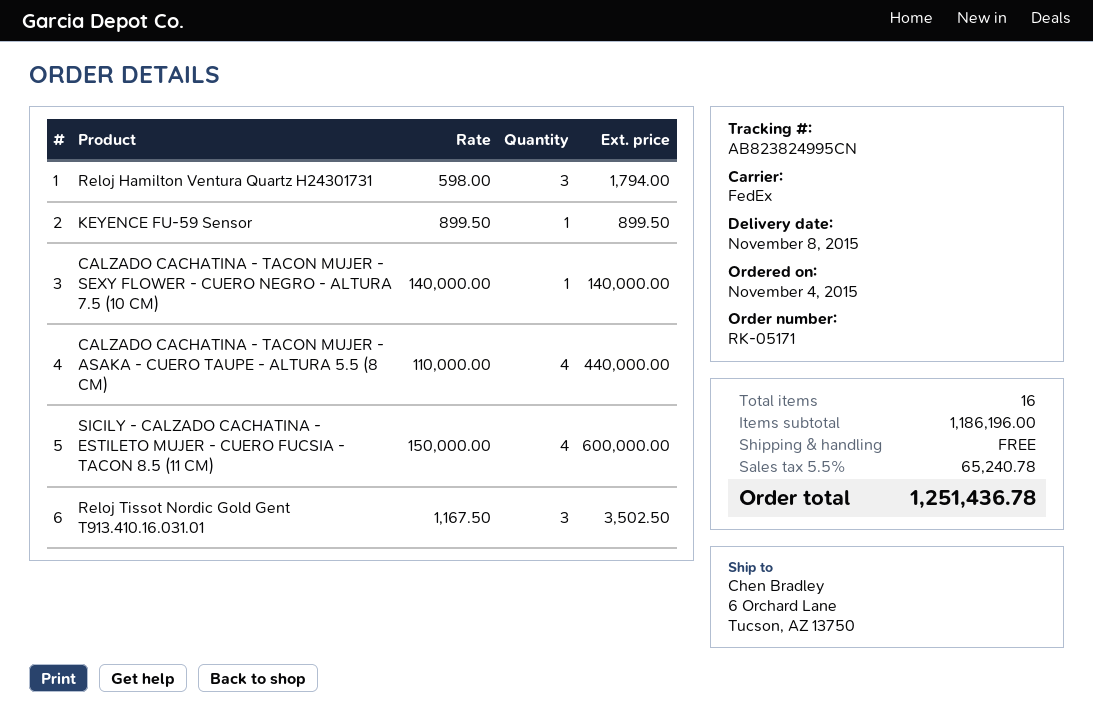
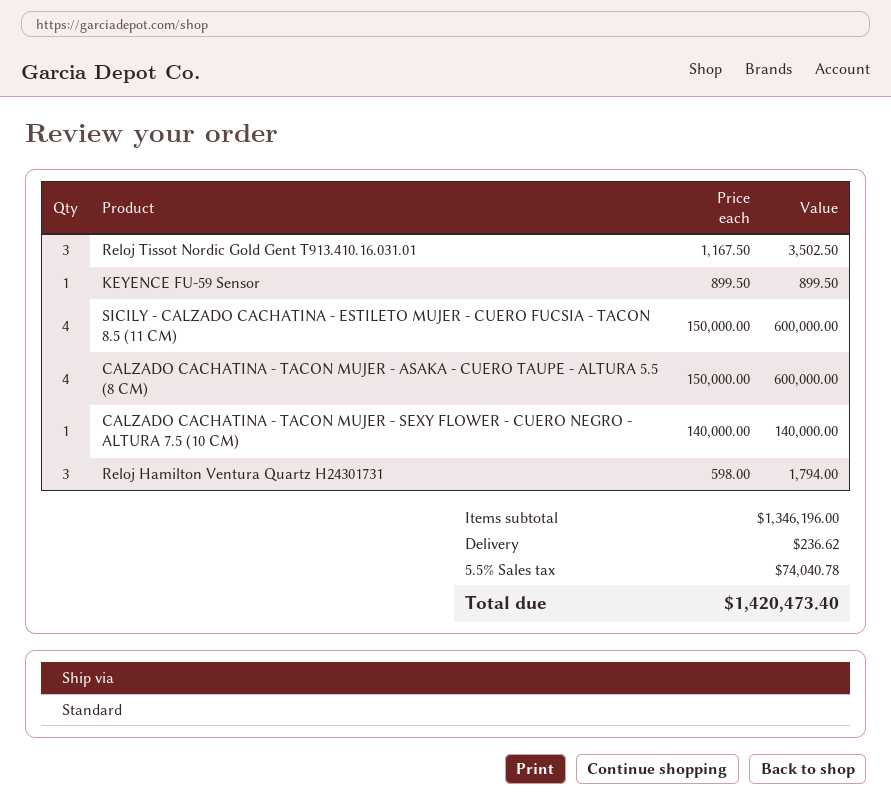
shipping method: FedEx -> standard
CALZADO CACHATINA - TACON MUJER - ASAKA - CUERO TAUPE - ALTURA 5.5 (8 CM): 4 x 110000.00 = 440000.00 -> 4 x 150000.00 = 600000.00
subtotal: 1186196.00 -> 1346196.00
shipping: 0.00 -> 236.62
tax: 5.5% = 65240.78 -> 5.5% = 74040.78
total: 1251436.78 -> 1420473.40

